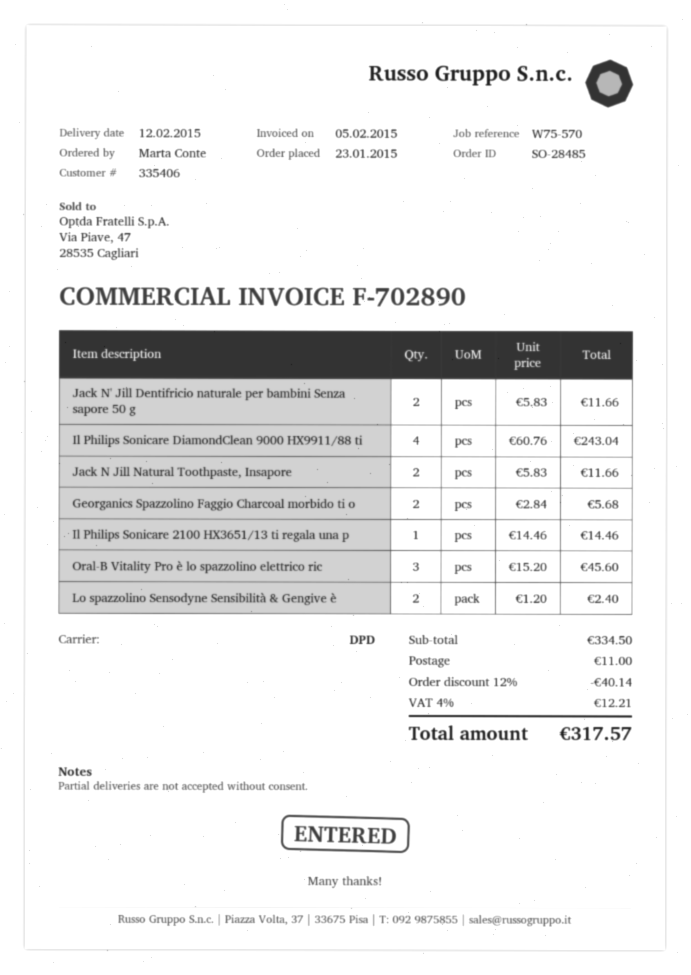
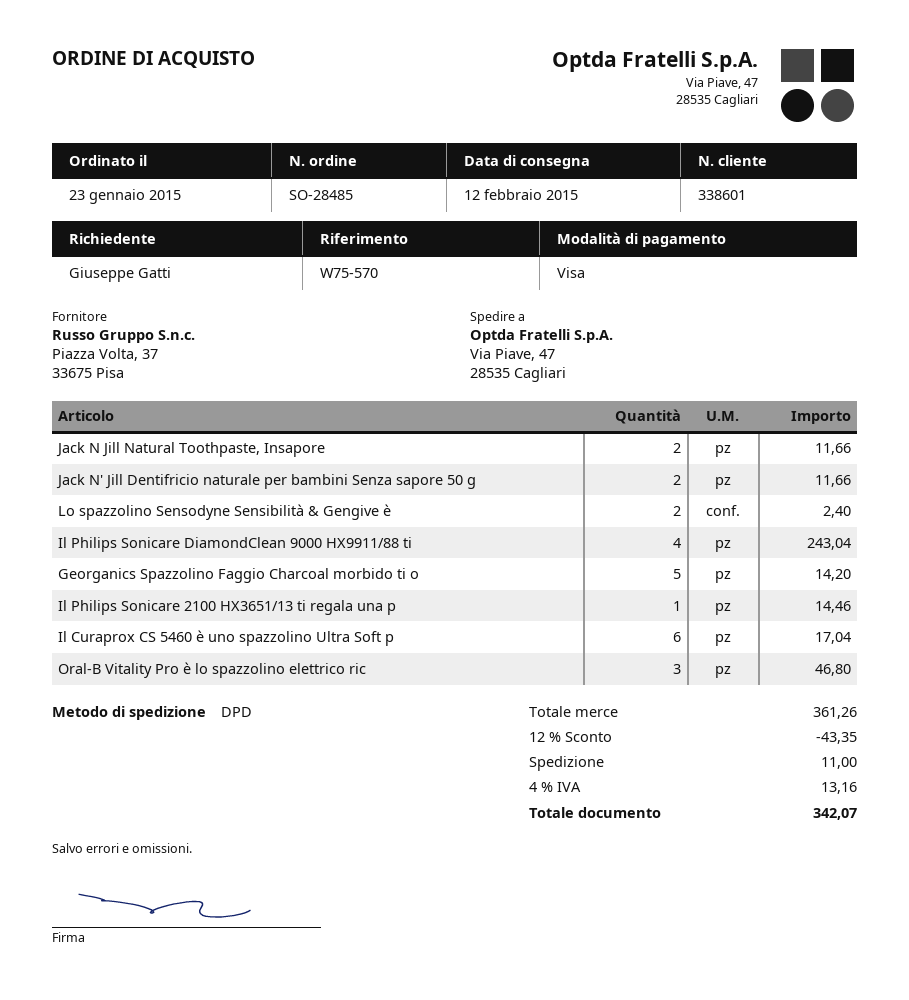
customer number: 335406 -> 338601
ordered by: Marta Conte -> Giuseppe Gatti
Georganics Spazzolino Faggio Charcoal morbido ti o: 2 for 5.68 -> 5 for 14.20
Oral-B Vitality Pro è lo spazzolino elettrico ric: 3 for 45.60 -> 3 for 46.80
Il Curaprox CS 5460 è uno spazzolino Ultra Soft p: none -> 6 for 17.04
subtotal: 334.50 -> 361.26
discount: 12% = 40.14 -> 12% = 43.35
tax: 4% = 12.21 -> 4% = 13.16
total: 317.57 -> 342.07

